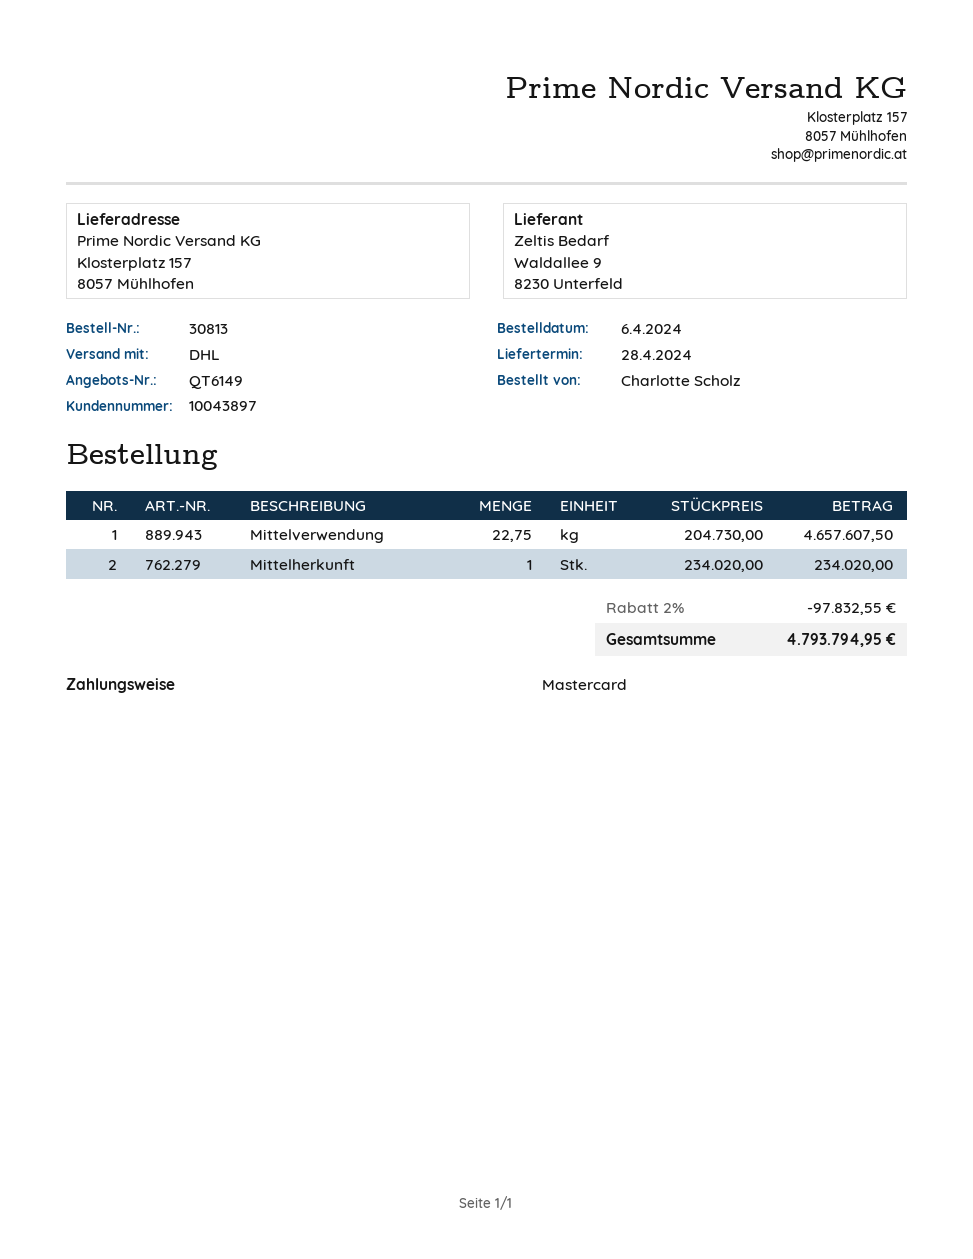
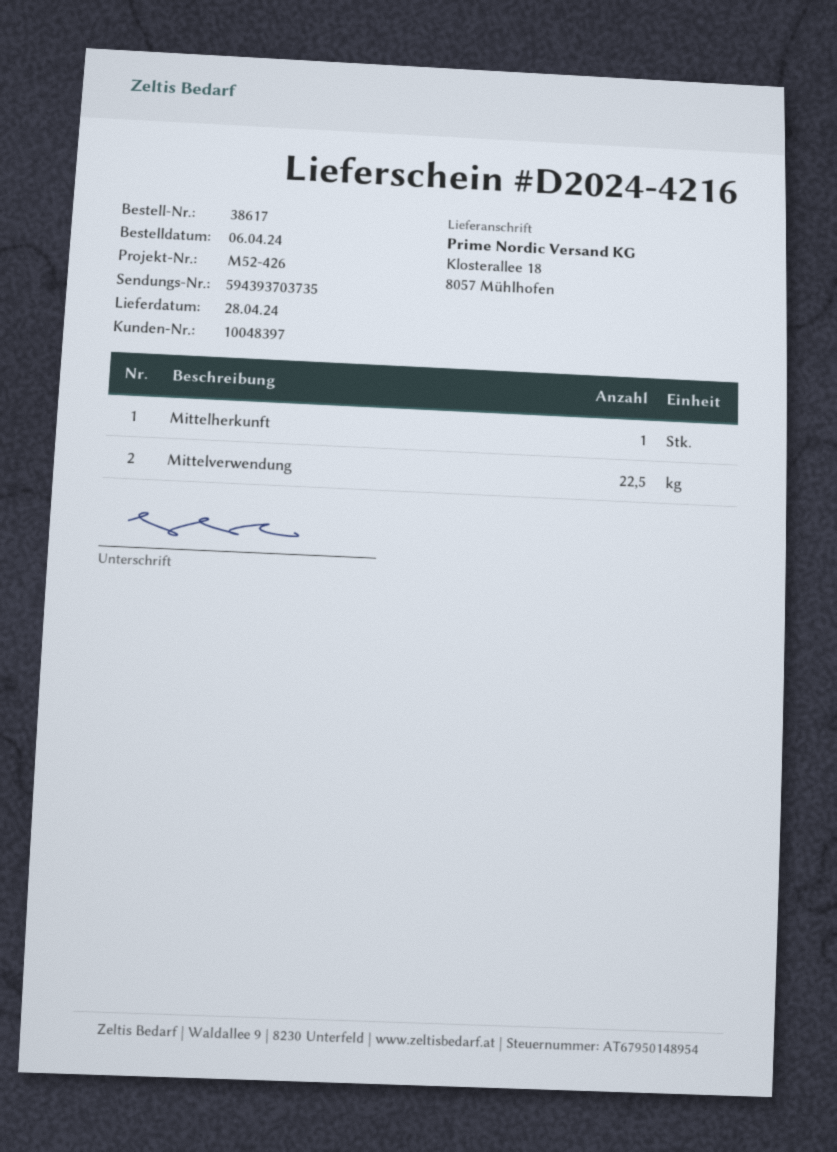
order number: 30813 -> 38617
customer number: 10043897 -> 10048397
ship to: Klosterplatz 157, 8057 Mühlhofen -> Klosterallee 18, 8057 Mühlhofen
Mittelverwendung: 22.75 -> 22.5

